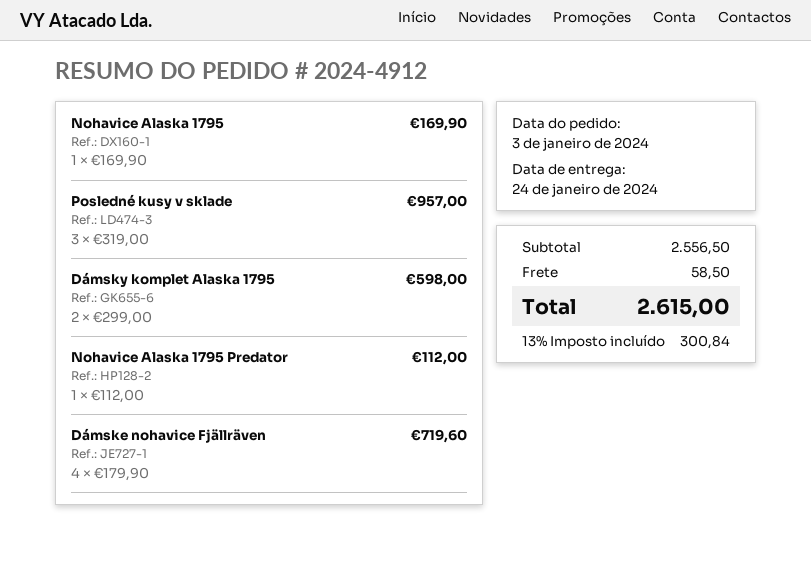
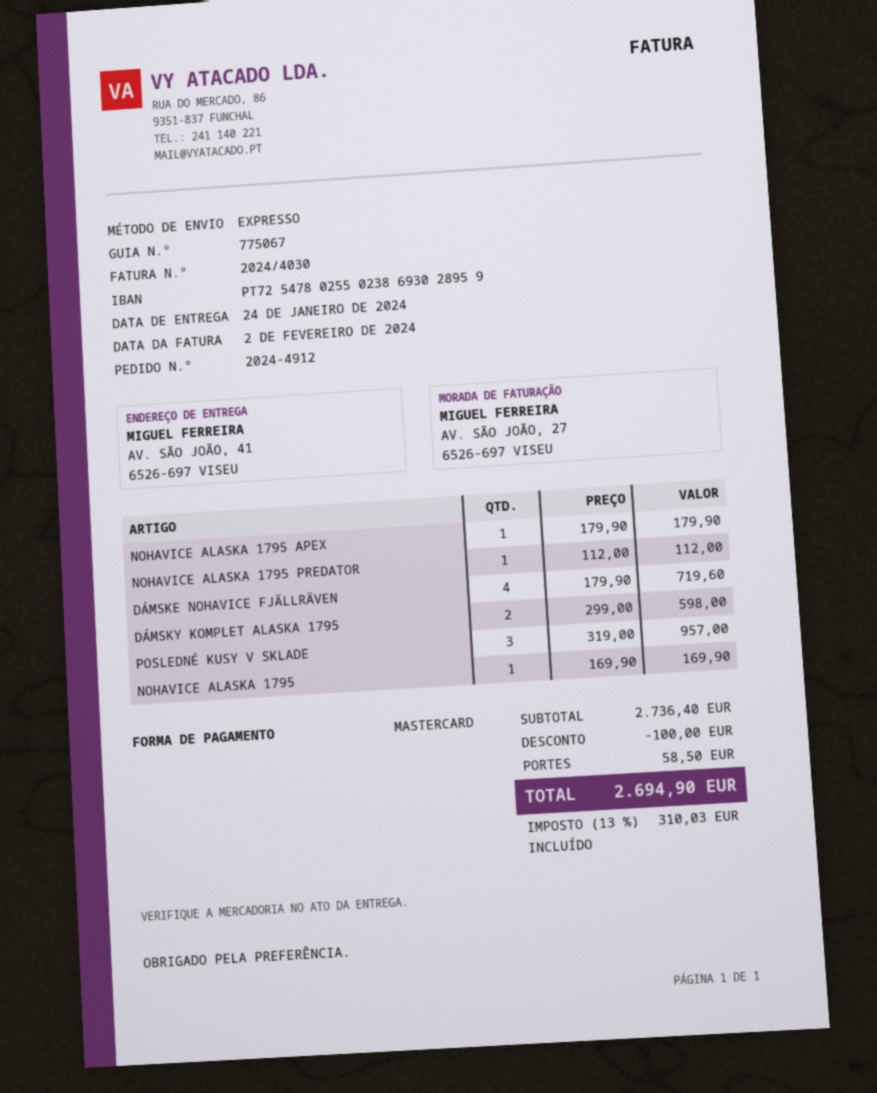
NOHAVICE ALASKA 1795 APEX: none -> 1 x 179.90 = 179.90
subtotal: 2556.50 -> 2736.40
discount: none -> 100.00
tax: 13% = 300.84 -> 13% = 310.03
total: 2615.00 -> 2694.90

